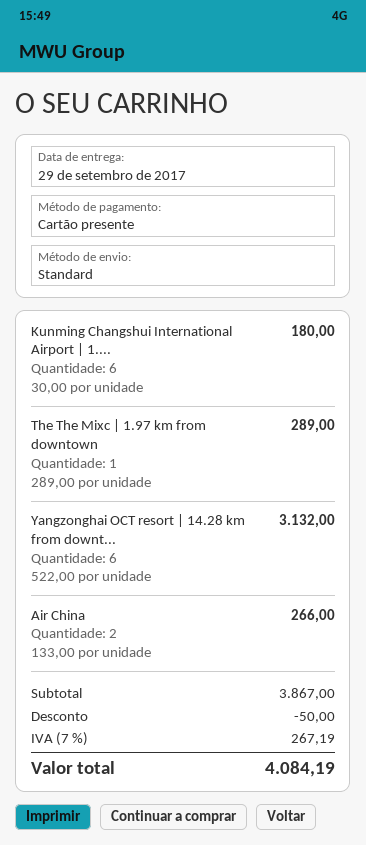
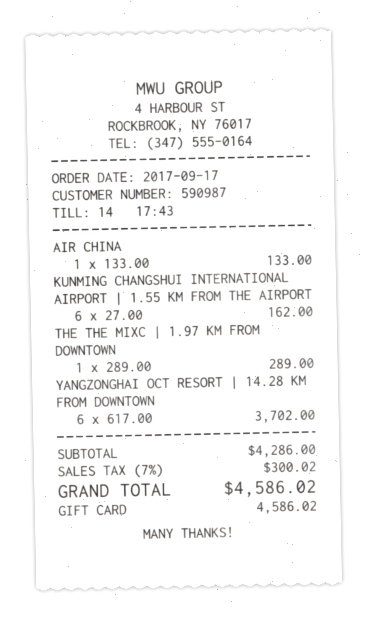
Kunming Changshui International Airport | 1....: 6 x 30.00 = 180.00 -> 6 x 27.00 = 162.00
Yangzonghai OCT resort | 14.28 km from downt...: 6 x 522.00 = 3132.00 -> 6 x 617.00 = 3702.00
Air China: 2 x 133.00 = 266.00 -> 1 x 133.00 = 133.00
subtotal: 3867.00 -> 4286.00
discount: 50.00 -> none
tax: 7% = 267.19 -> 7% = 300.02
total: 4084.19 -> 4586.02

